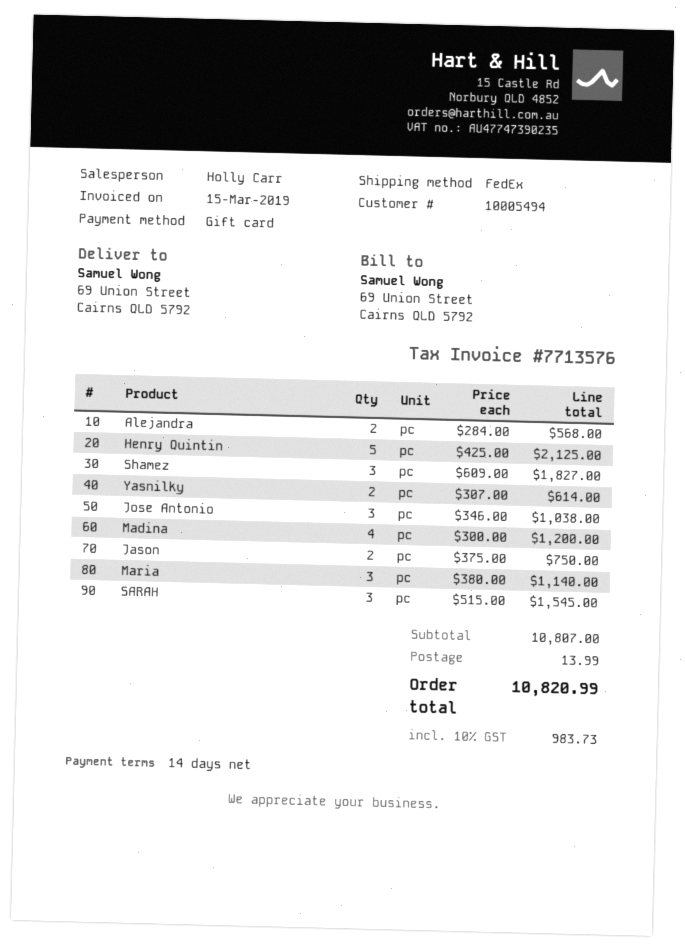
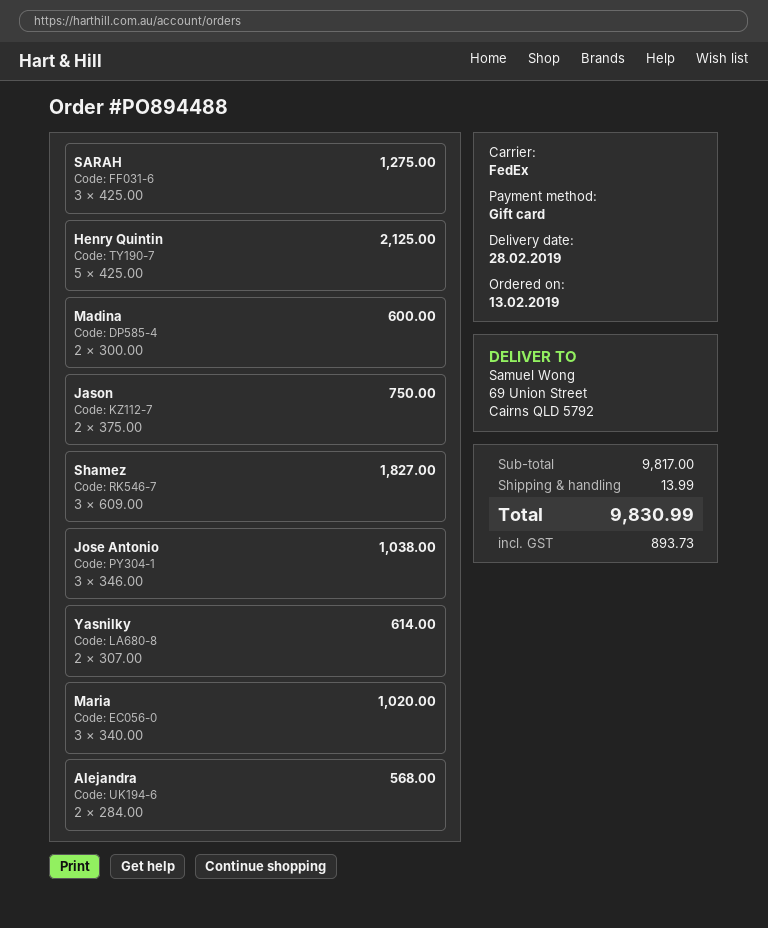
Madina: 4 x 300.00 = 1200.00 -> 2 x 300.00 = 600.00
Maria: 3 x 380.00 = 1140.00 -> 3 x 340.00 = 1020.00
SARAH: 3 x 515.00 = 1545.00 -> 3 x 425.00 = 1275.00
subtotal: 10807.00 -> 9817.00
tax: 983.73 -> 893.73
total: 10820.99 -> 9830.99

